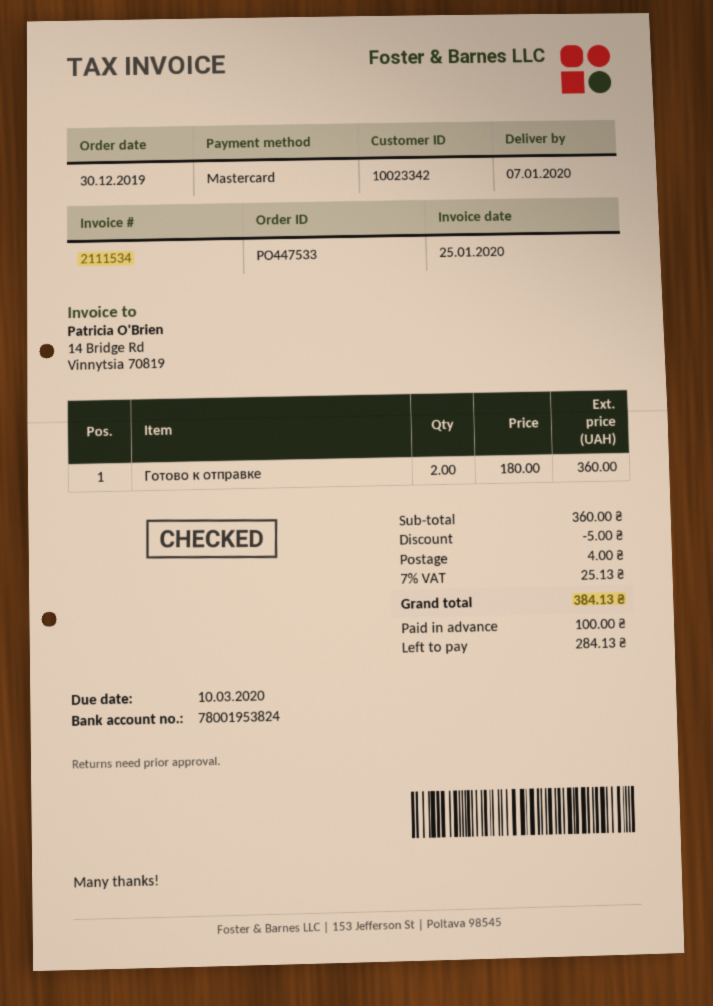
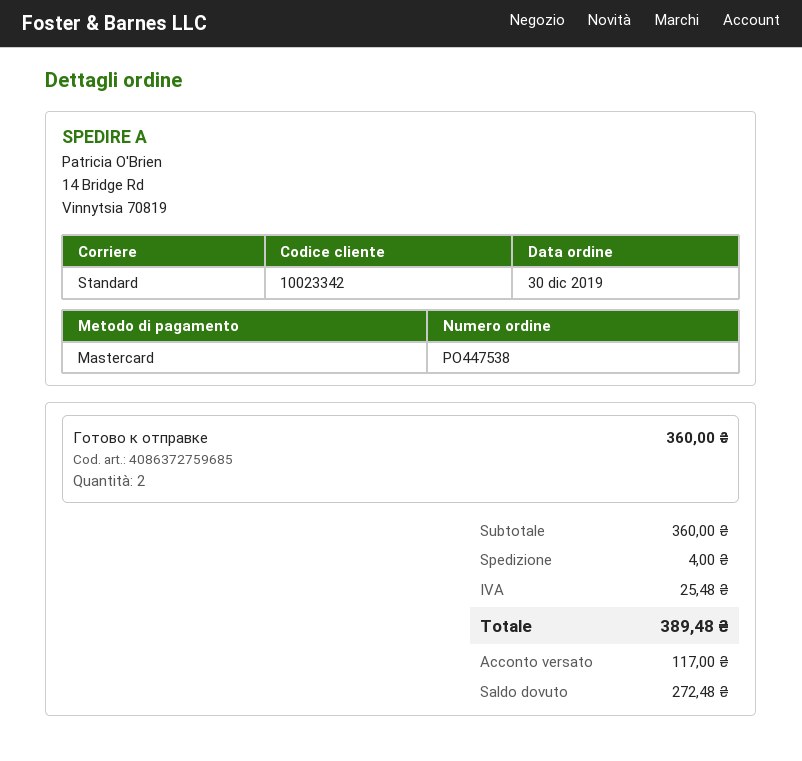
order number: PO447533 -> PO447538
discount: 5.00 -> none
tax: 25.13 -> 25.48
total: 384.13 -> 389.48
deposit: 100.00 -> 117.00
balance: 284.13 -> 272.48

